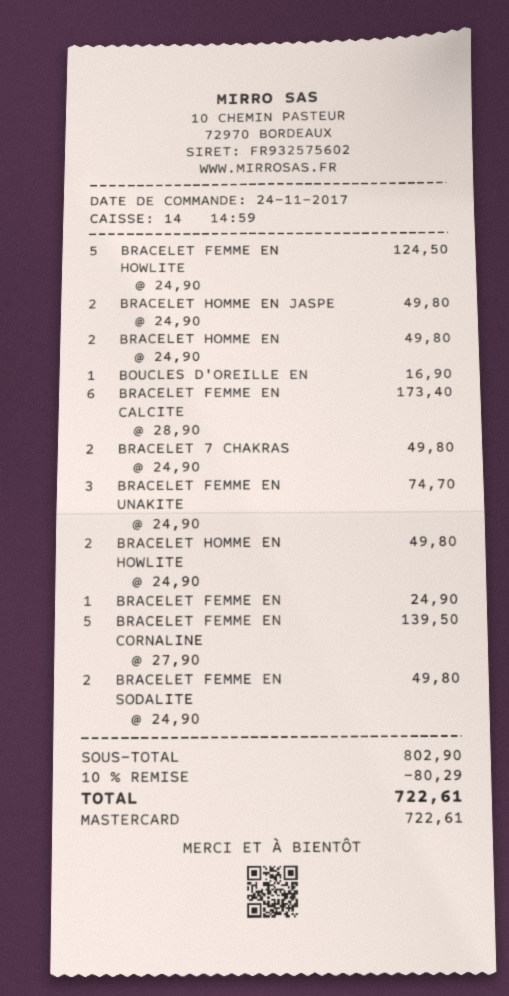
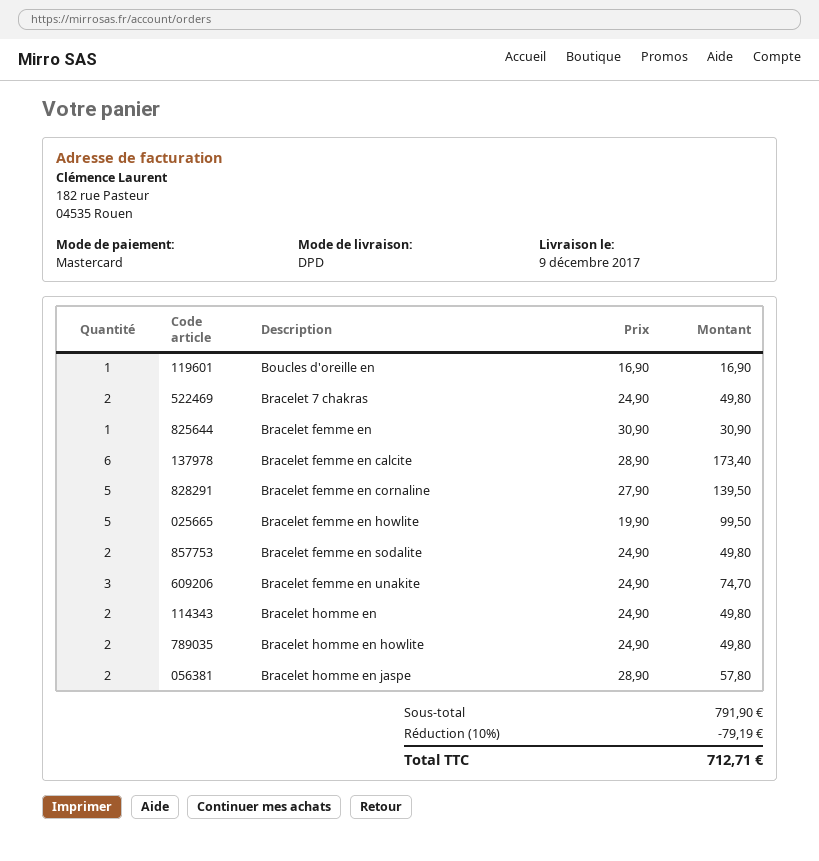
BRACELET FEMME EN HOWLITE: 5 x 24.90 = 124.50 -> 5 x 19.90 = 99.50
BRACELET HOMME EN JASPE: 2 x 24.90 = 49.80 -> 2 x 28.90 = 57.80
BRACELET FEMME EN: 1 x 24.90 = 24.90 -> 1 x 30.90 = 30.90
subtotal: 802.90 -> 791.90
discount: 10% = 80.29 -> 10% = 79.19
total: 722.61 -> 712.71

